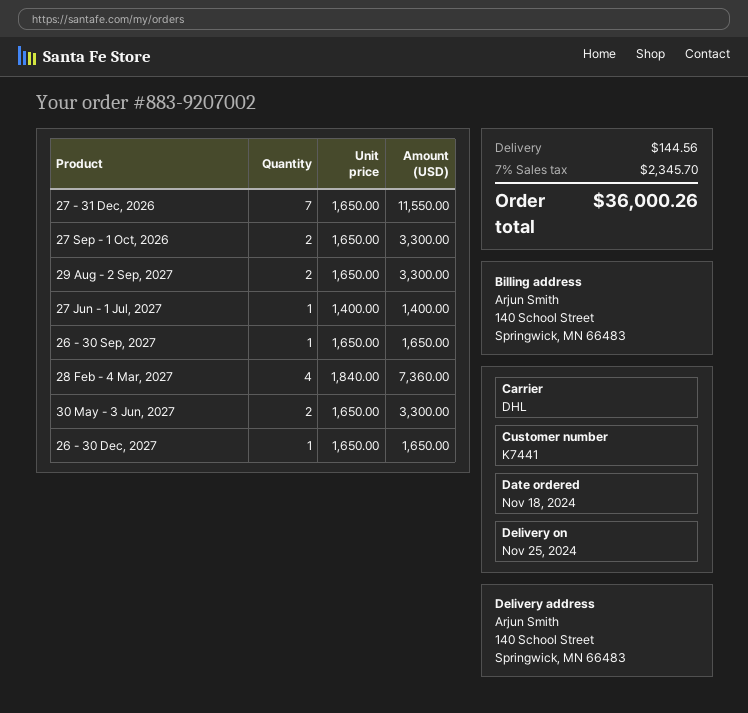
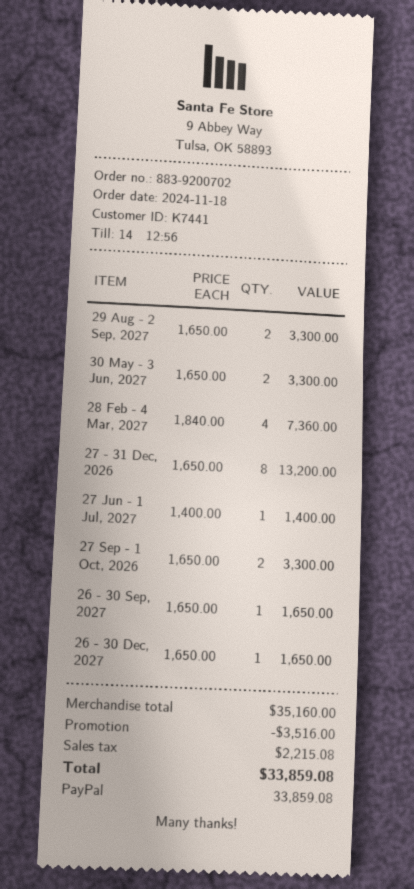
order number: 883-9207002 -> 883-9200702
27 - 31 Dec, 2026: 7 x 1650.00 = 11550.00 -> 8 x 1650.00 = 13200.00
discount: none -> 3516.00
shipping: 144.56 -> none
tax: 2345.70 -> 2215.08
total: 36000.26 -> 33859.08

